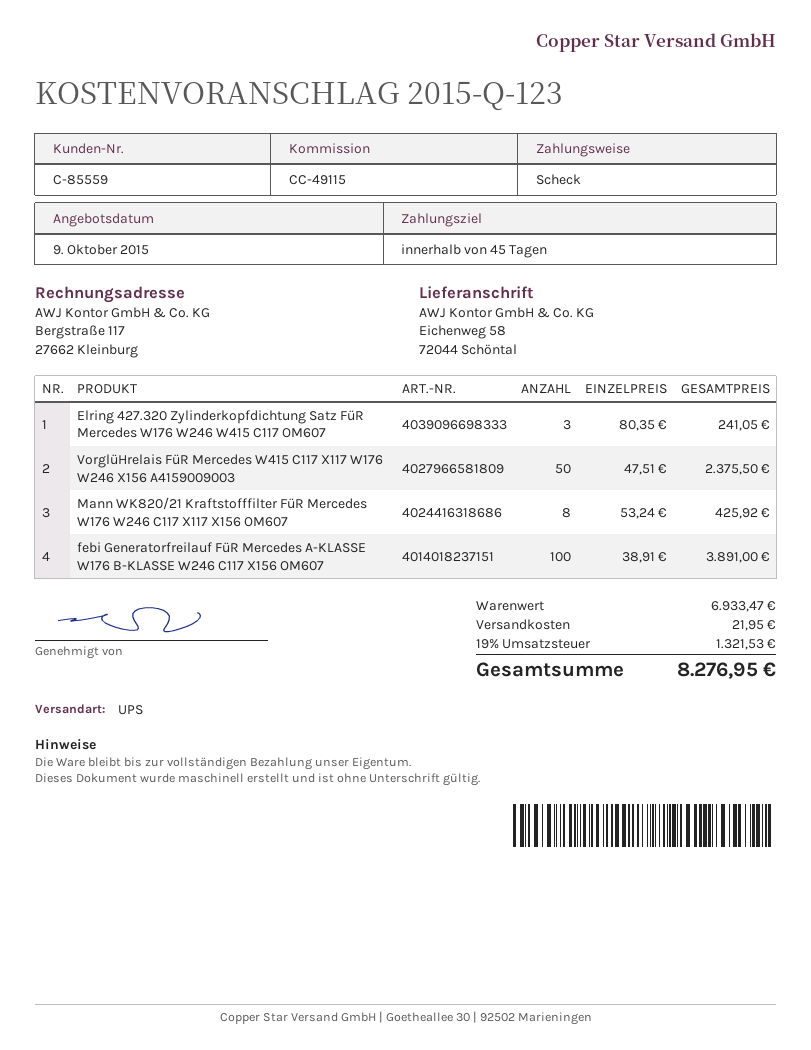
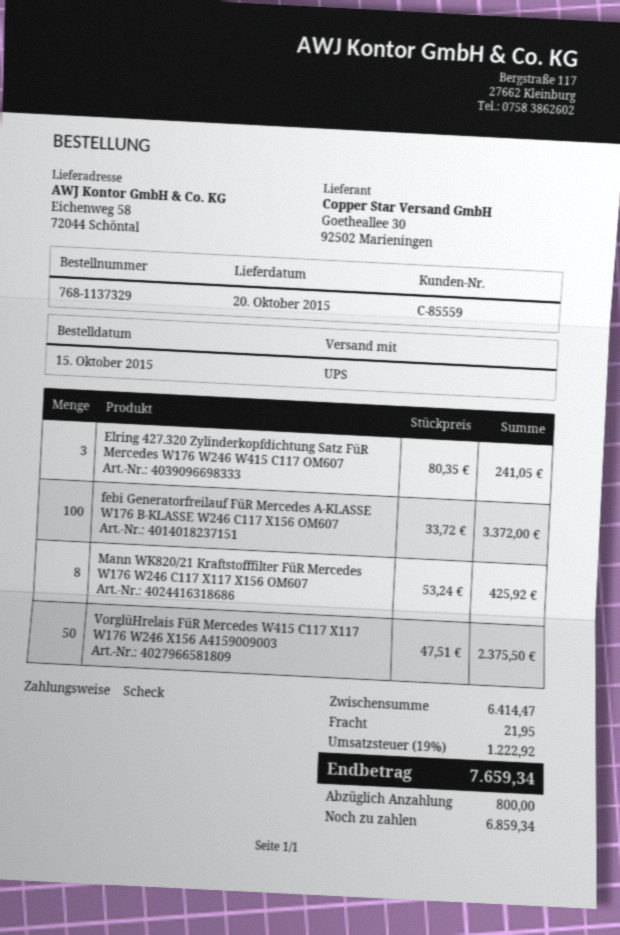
febi Generatorfreilauf FüR Mercedes A-KLASSE W176 B-KLASSE W246 C117 X156 OM607: 100 x 38.91 = 3891.00 -> 100 x 33.72 = 3372.00
subtotal: 6933.47 -> 6414.47
tax: 19% = 1321.53 -> 19% = 1222.92
total: 8276.95 -> 7659.34

